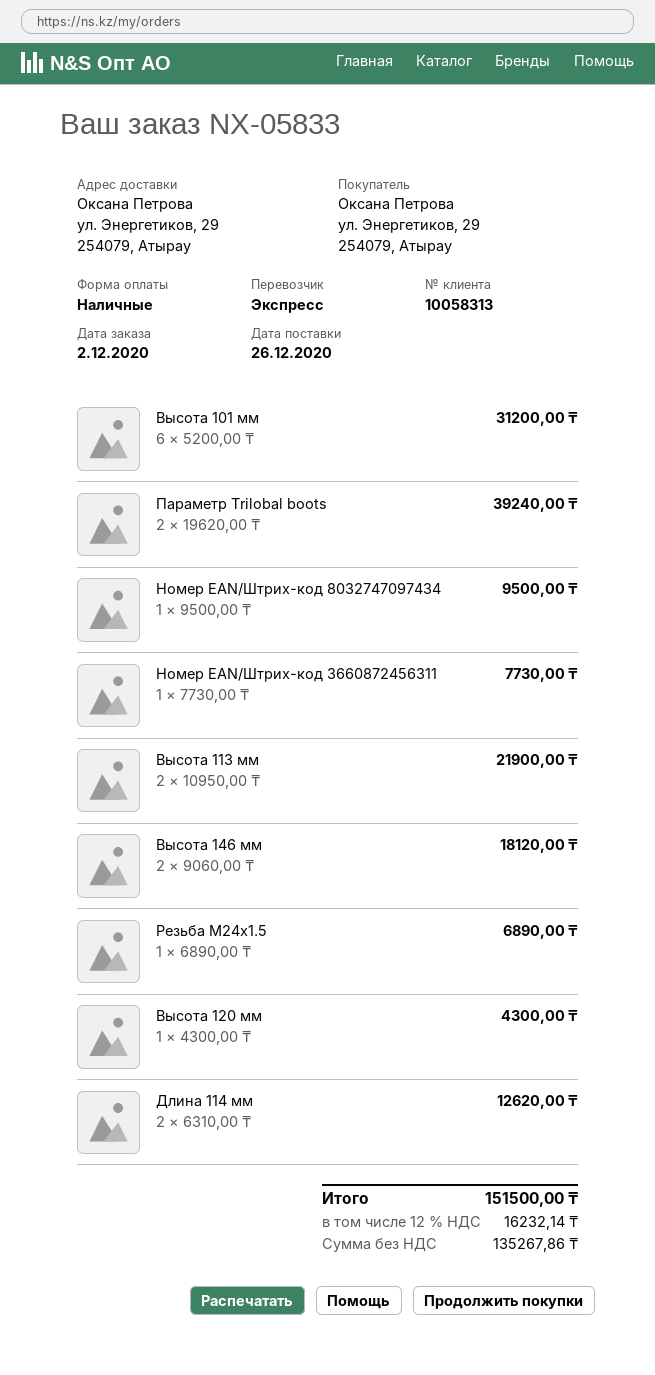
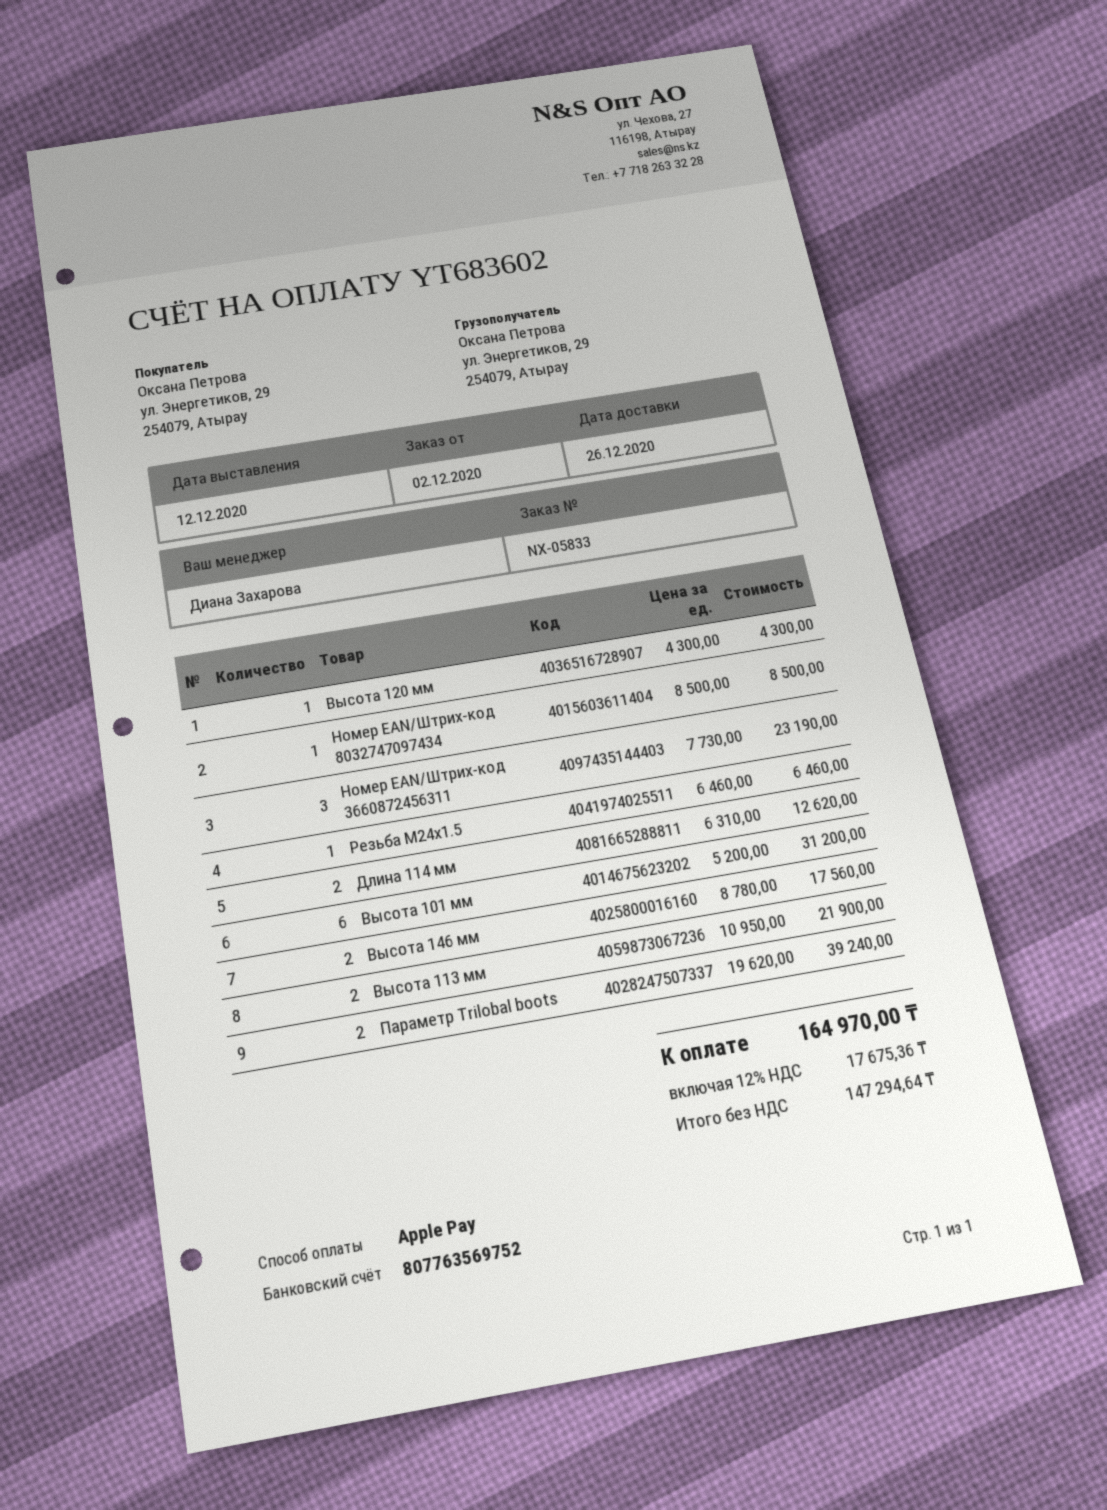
payment method: cash -> Apple Pay
Номер EAN/Штрих-код 8032747097434: 1 x 9500.00 = 9500.00 -> 1 x 8500.00 = 8500.00
Номер EAN/Штрих-код 3660872456311: 1 x 7730.00 = 7730.00 -> 3 x 7730.00 = 23190.00
Высота 146 мм: 2 x 9060.00 = 18120.00 -> 2 x 8780.00 = 17560.00
Резьба M24x1.5: 1 x 6890.00 = 6890.00 -> 1 x 6460.00 = 6460.00
net: 135267.86 -> 147294.64
tax: 12% = 16232.14 -> 12% = 17675.36
total: 151500.00 -> 164970.00

